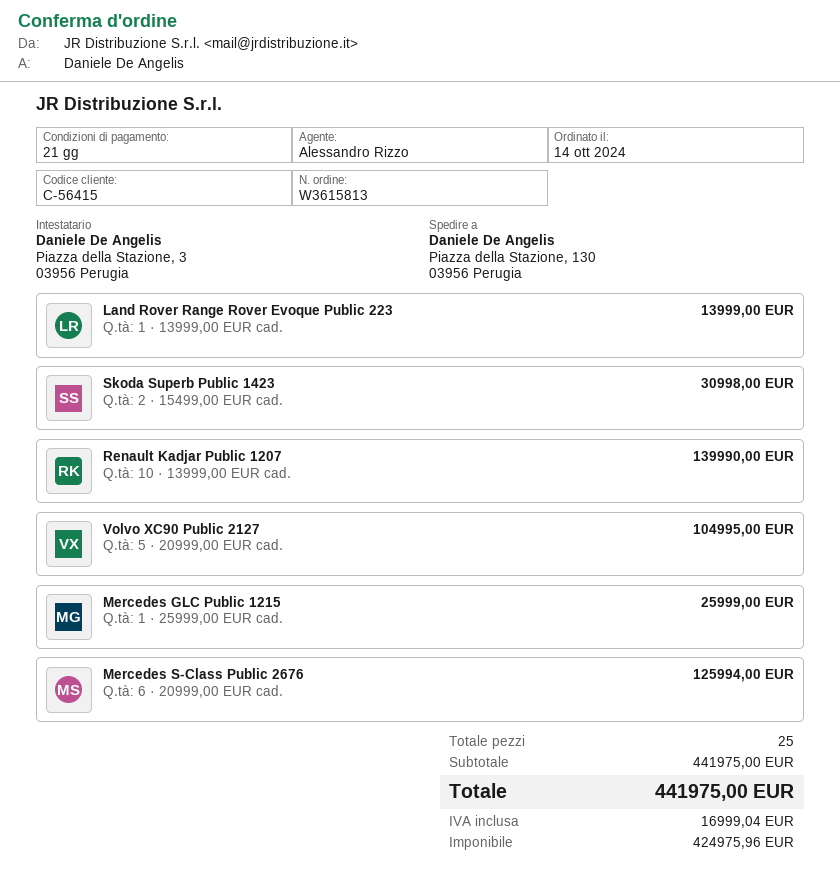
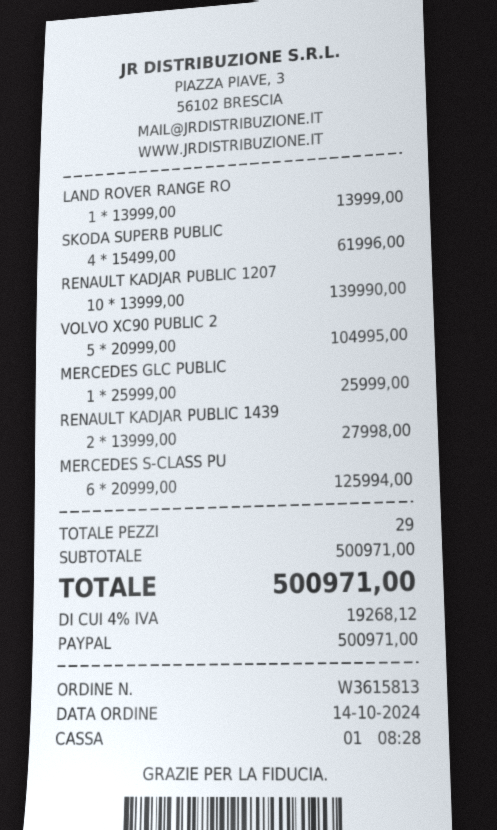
Skoda Superb Public 1423: 2 x 15499.00 = 30998.00 -> 4 x 15499.00 = 61996.00
RENAULT KADJAR PUBLIC 1439: none -> 2 x 13999.00 = 27998.00
total quantity: 25 -> 29
subtotal: 441975.00 -> 500971.00
tax: 16999.04 -> 19268.12
total: 441975.00 -> 500971.00

